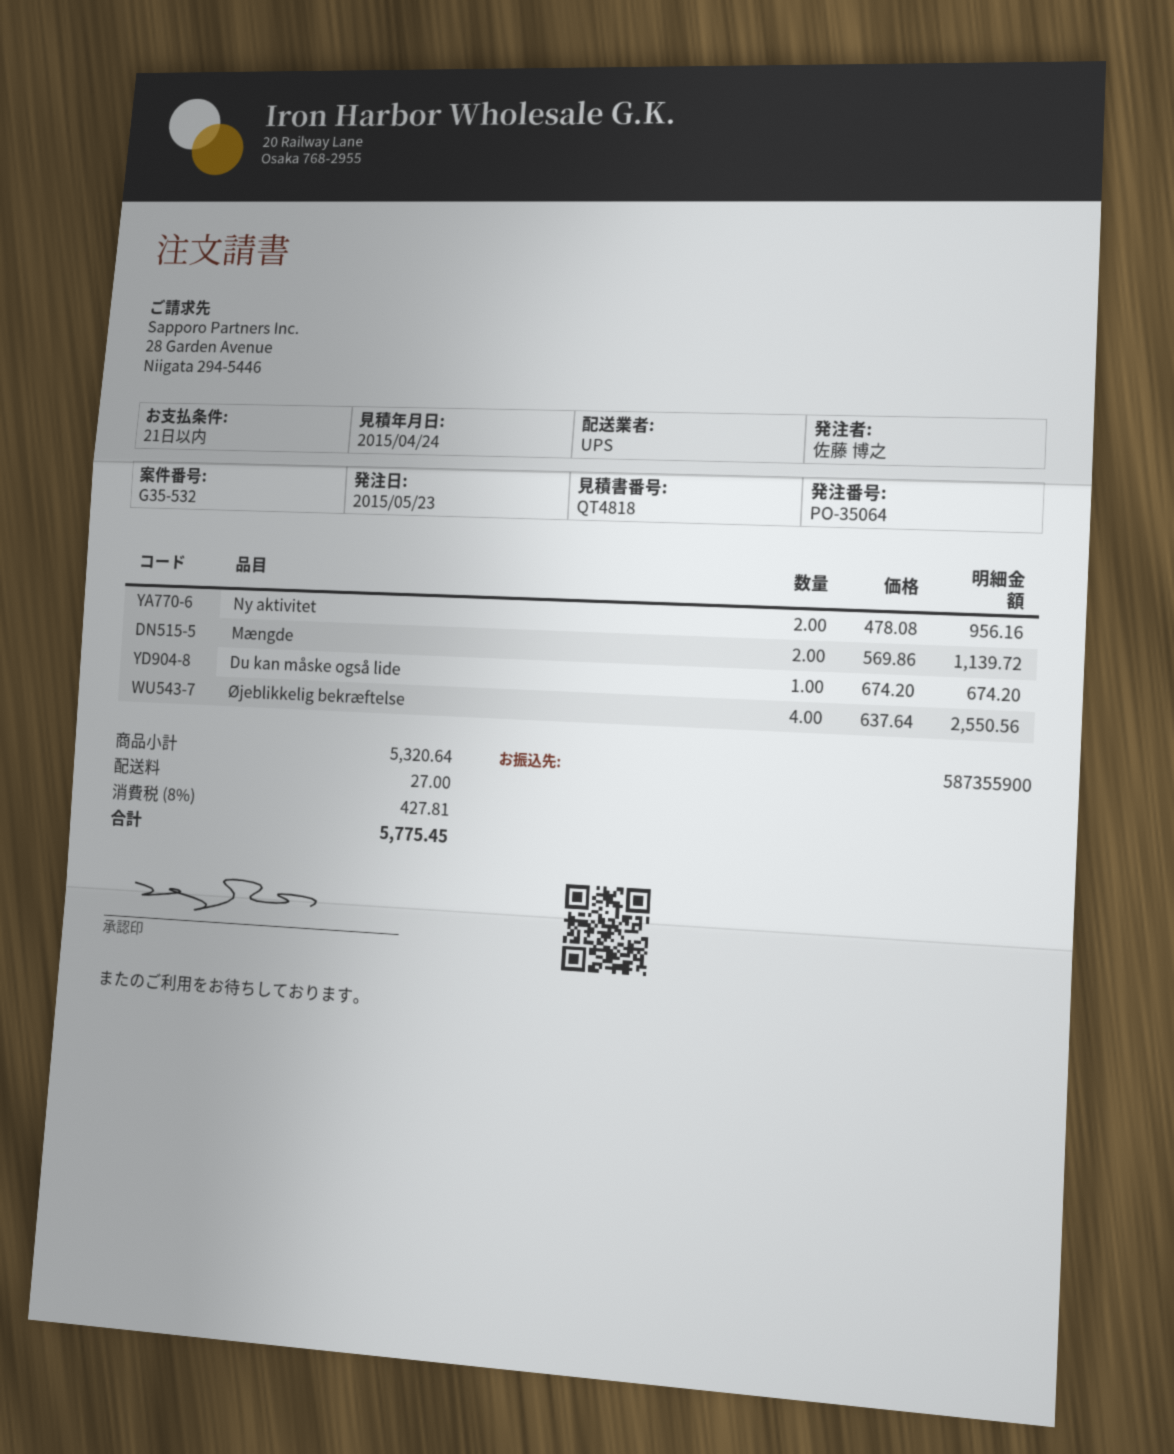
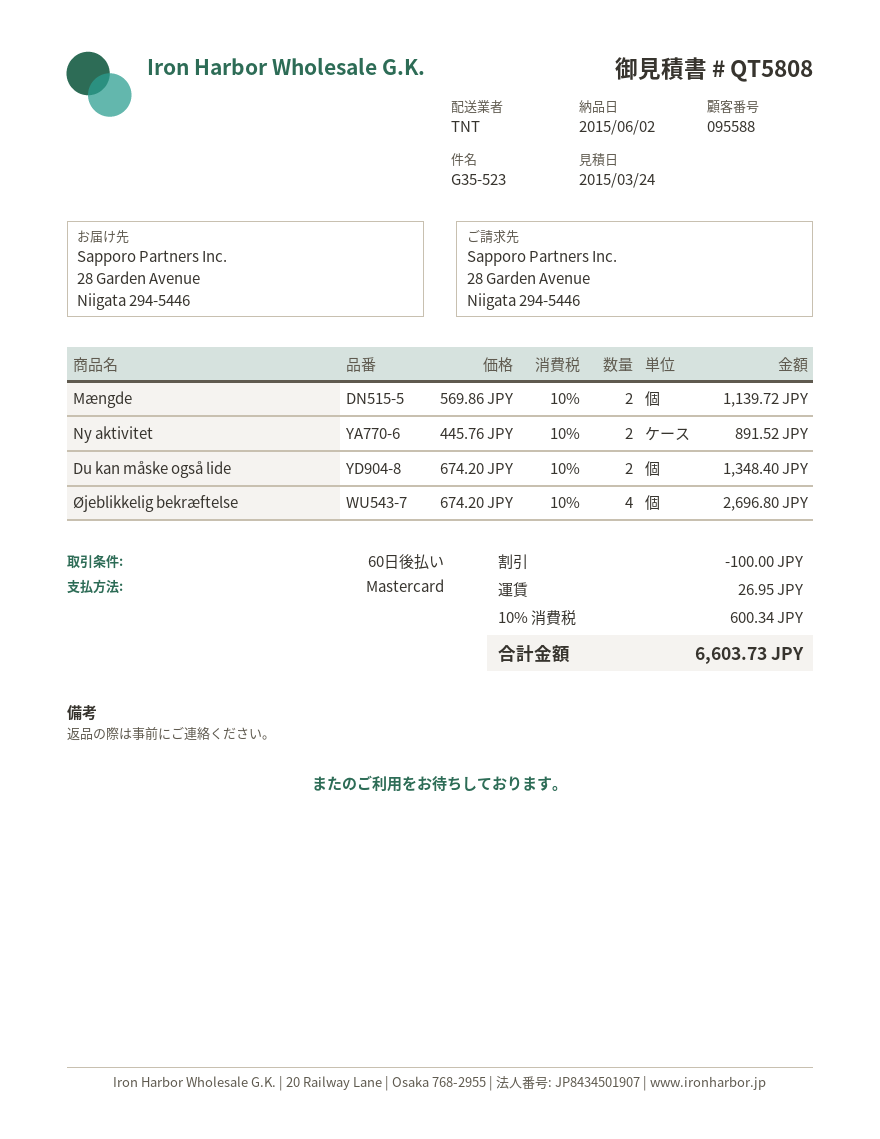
quote number: QT4818 -> QT5808
quote date: 2015-04-24 -> 2015-03-24
payment terms: 21 days -> 60 days
reference: G35-532 -> G35-523
shipping method: UPS -> TNT
Ny aktivitet: 2 x 478.08 = 956.16 -> 2 x 445.76 = 891.52
Du kan måske også lide: 1 x 674.20 = 674.20 -> 2 x 674.20 = 1348.40
Øjeblikkelig bekræftelse: 4 x 637.64 = 2550.56 -> 4 x 674.20 = 2696.80
discount: none -> 100.00
shipping: 27.00 -> 26.95
tax: 8% = 427.81 -> 10% = 600.34
total: 5775.45 -> 6603.73

